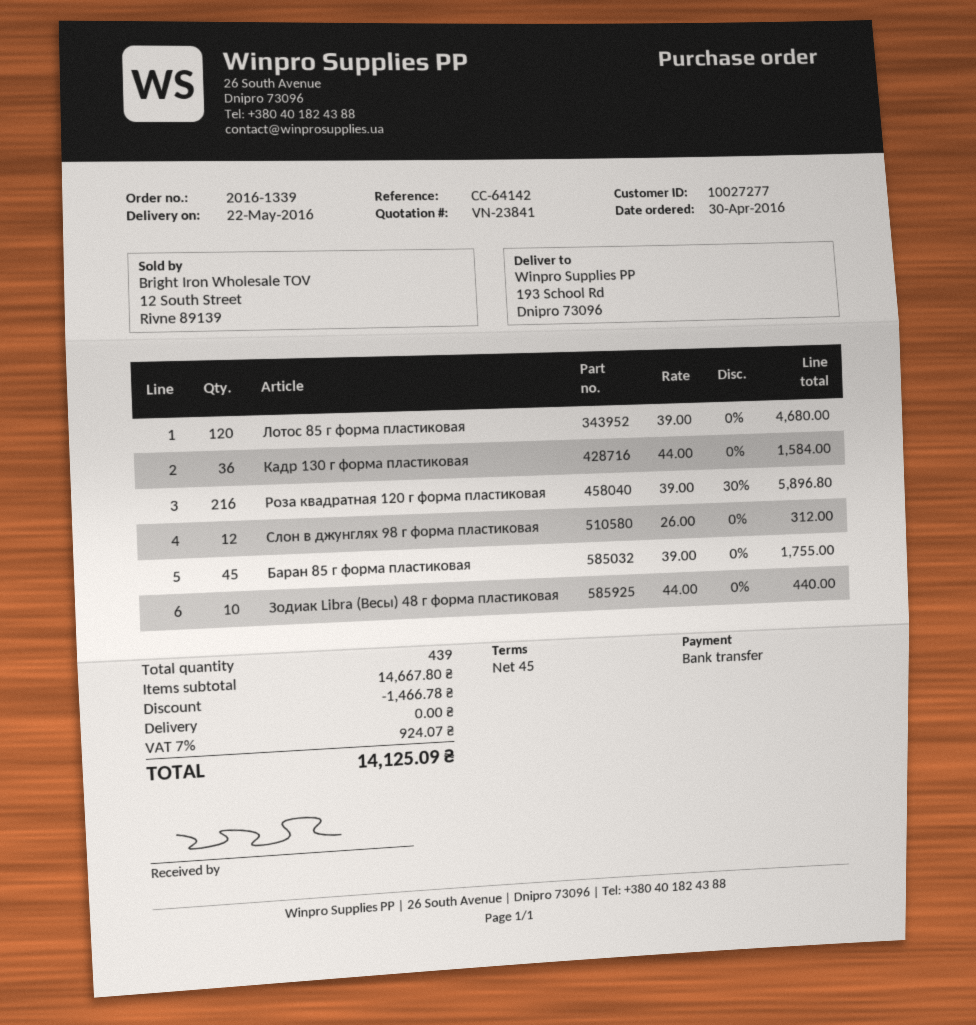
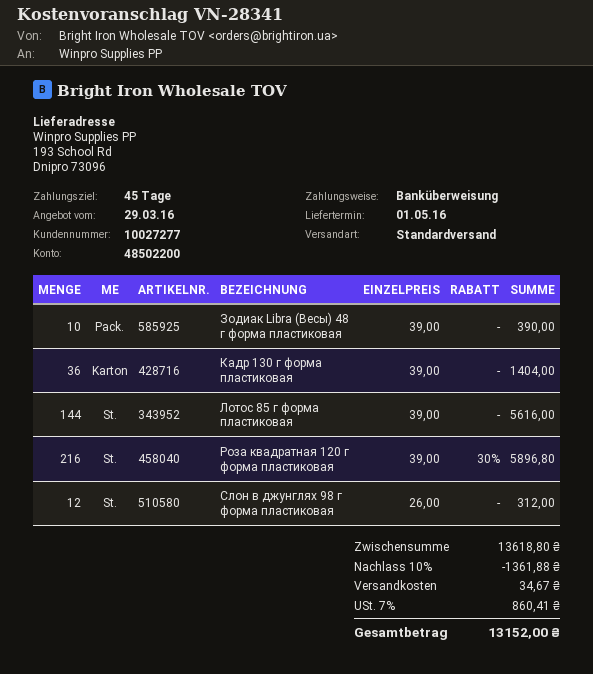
quote number: VN-23841 -> VN-28341
delivery date: 2016-05-22 -> 2016-05-01
Лотос 85 г форма пластиковая: 120 x 39.00 = 4680.00 -> 144 x 39.00 = 5616.00
Кадр 130 г форма пластиковая: 36 x 44.00 = 1584.00 -> 36 x 39.00 = 1404.00
Баран 85 г форма пластиковая: 45 x 39.00 = 1755.00 -> none
Зодиак Libra (Весы) 48 г форма пластиковая: 10 x 44.00 = 440.00 -> 10 x 39.00 = 390.00
subtotal: 14667.80 -> 13618.80
discount: 1466.78 -> 1361.88
shipping: 0.00 -> 34.67
tax: 7% = 924.07 -> 7% = 860.41
total: 14125.09 -> 13152.00

